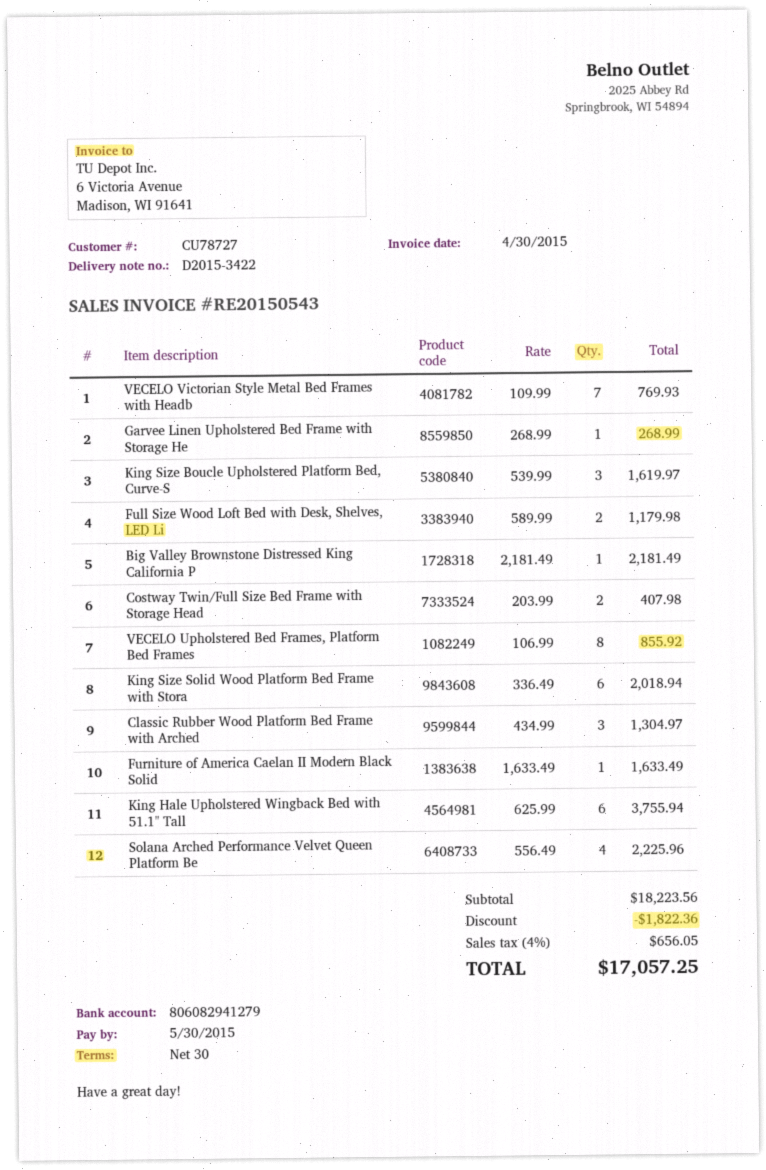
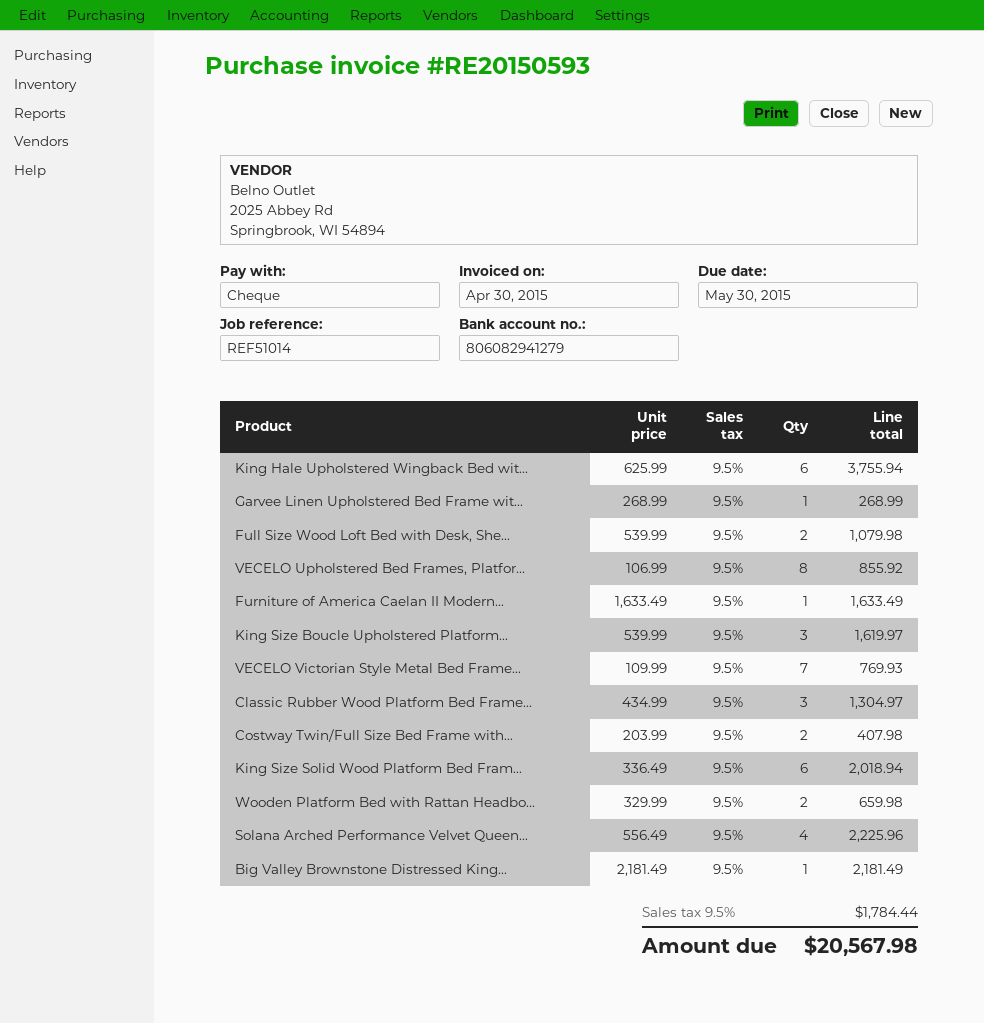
invoice number: RE20150543 -> RE20150593
Full Size Wood Loft Bed with Desk, Shelves, LED Li: 2 x 589.99 = 1179.98 -> 2 x 539.99 = 1079.98
Wooden Platform Bed with Rattan Headbo...: none -> 2 x 329.99 = 659.98
discount: 1822.36 -> none
tax: 4% = 656.05 -> 9.5% = 1784.44
total: 17057.25 -> 20567.98

